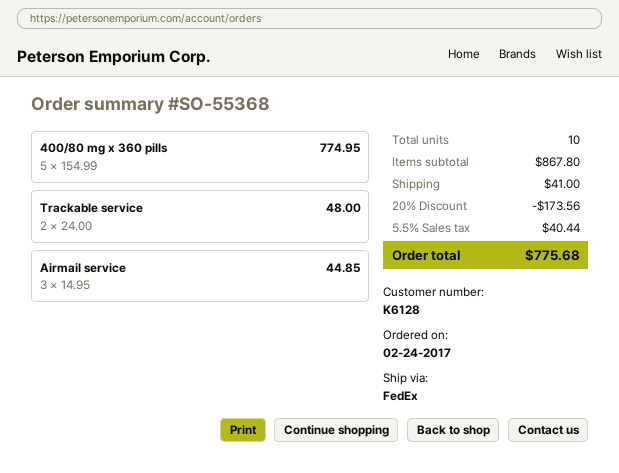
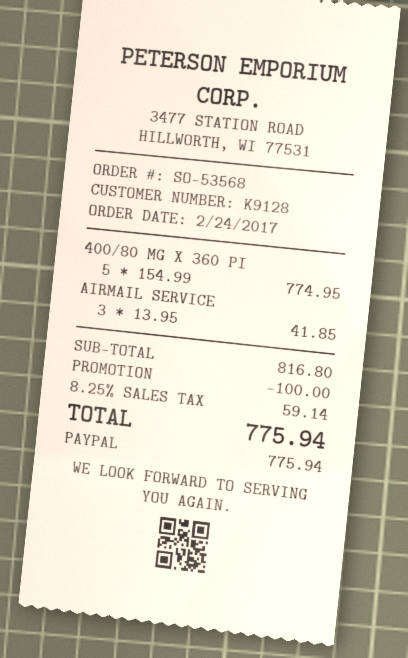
order number: SO-55368 -> SO-53568
customer number: K6128 -> K9128
Trackable service: 2 x 24.00 = 48.00 -> none
Airmail service: 3 x 14.95 = 44.85 -> 3 x 13.95 = 41.85
subtotal: 867.80 -> 816.80
discount: 173.56 -> 100.00
shipping: 41.00 -> none
tax: 5.5% = 40.44 -> 8.25% = 59.14
total: 775.68 -> 775.94

